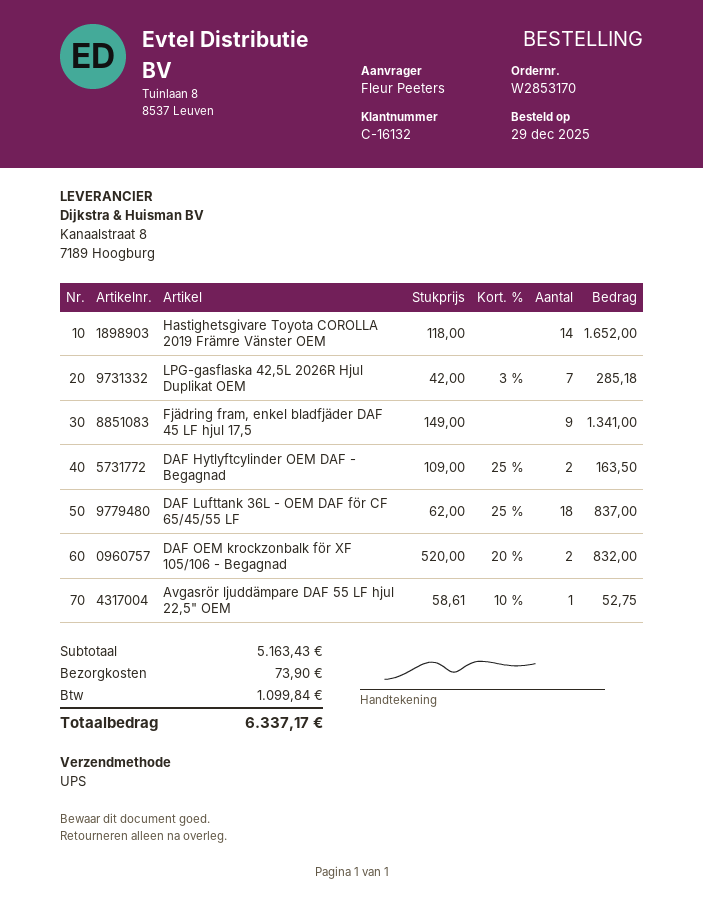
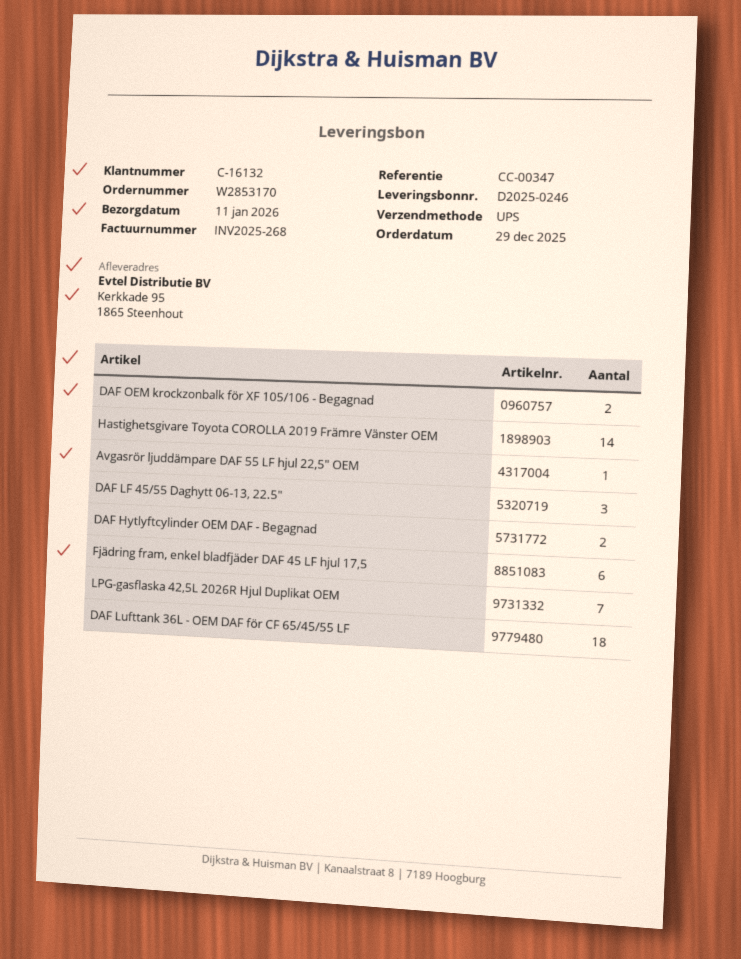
Fjädring fram, enkel bladfjäder DAF 45 LF hjul 17,5: 9 -> 6
DAF LF 45/55 Daghytt 06-13, 22.5": none -> 3

